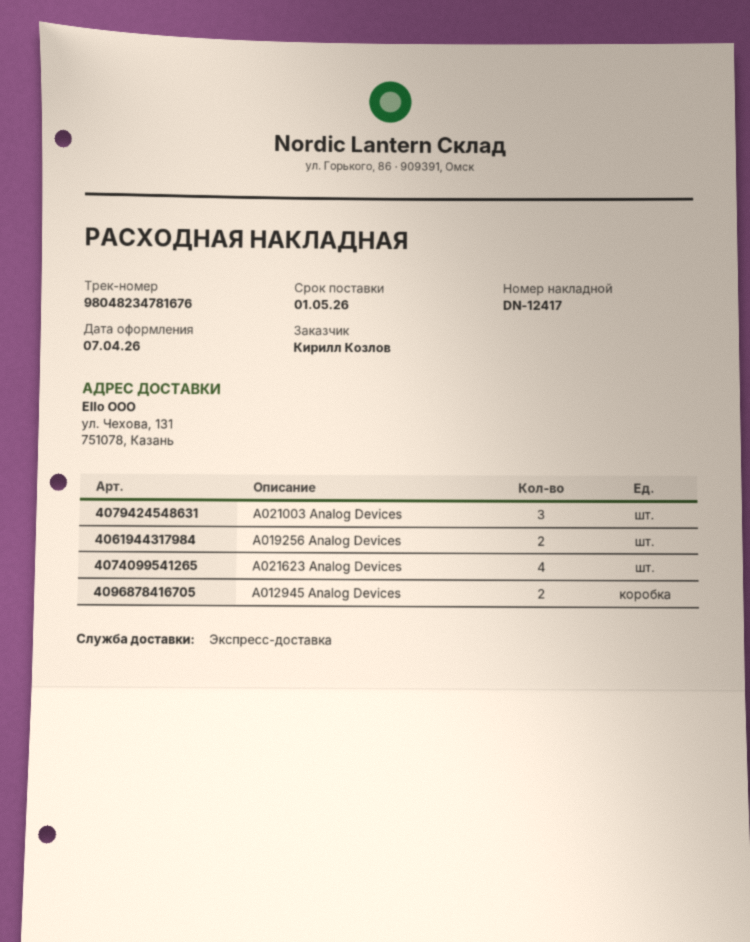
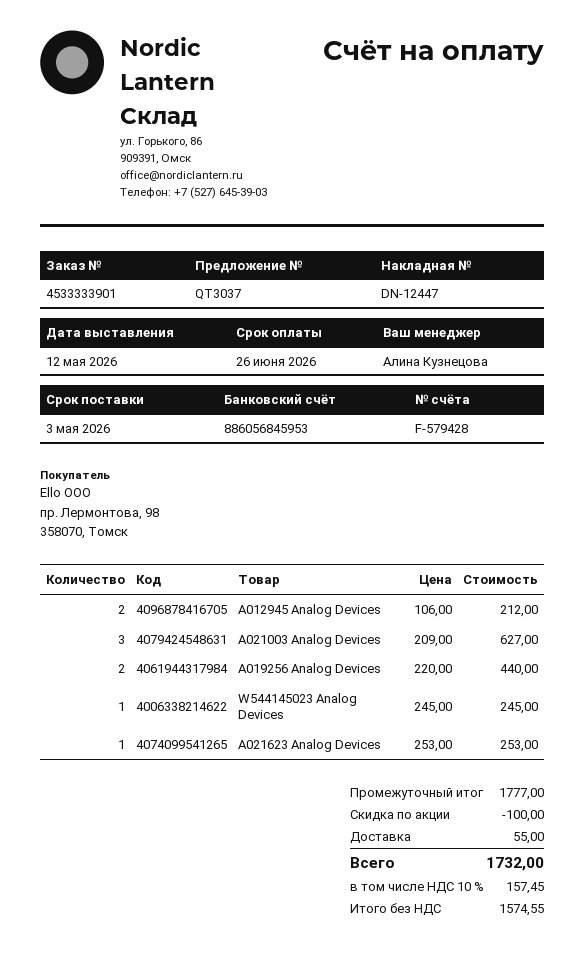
delivery note number: DN-12417 -> DN-12447
delivery date: 2026-05-01 -> 2026-05-03
A021623 Analog Devices: 4 -> 1
W544145023 Analog Devices: none -> 1

